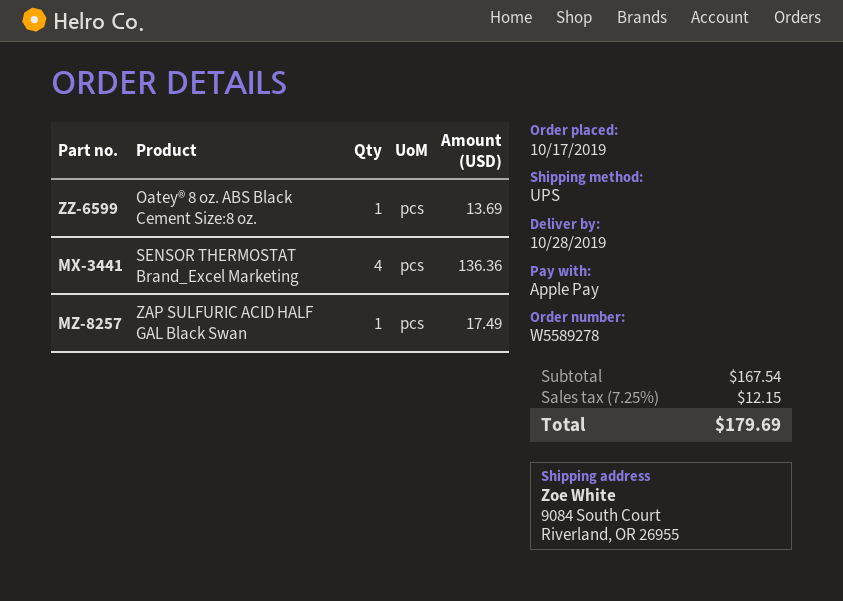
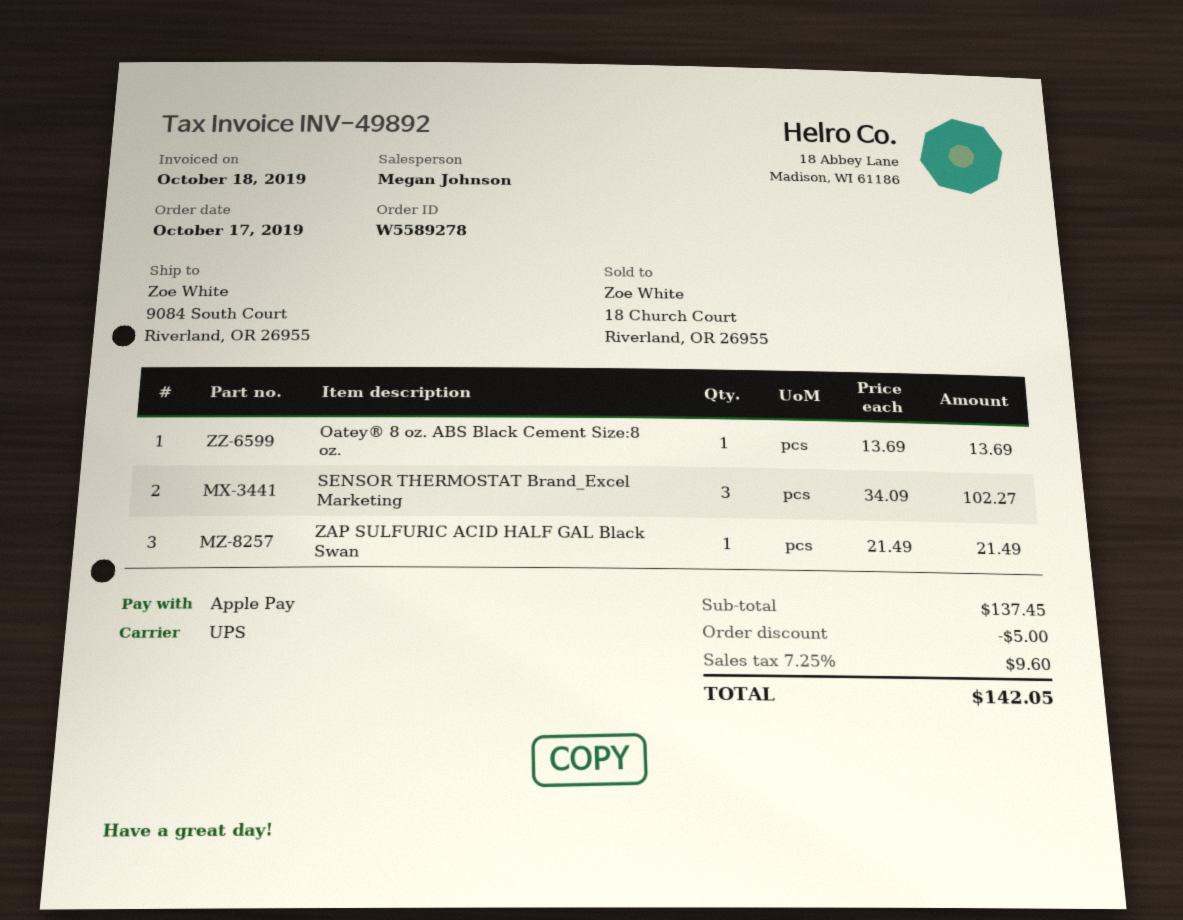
SENSOR THERMOSTAT Brand_Excel Marketing: 4 for 136.36 -> 3 for 102.27
ZAP SULFURIC ACID HALF GAL Black Swan: 1 for 17.49 -> 1 for 21.49
subtotal: 167.54 -> 137.45
discount: none -> 5.00
tax: 7.25% = 12.15 -> 7.25% = 9.60
total: 179.69 -> 142.05

